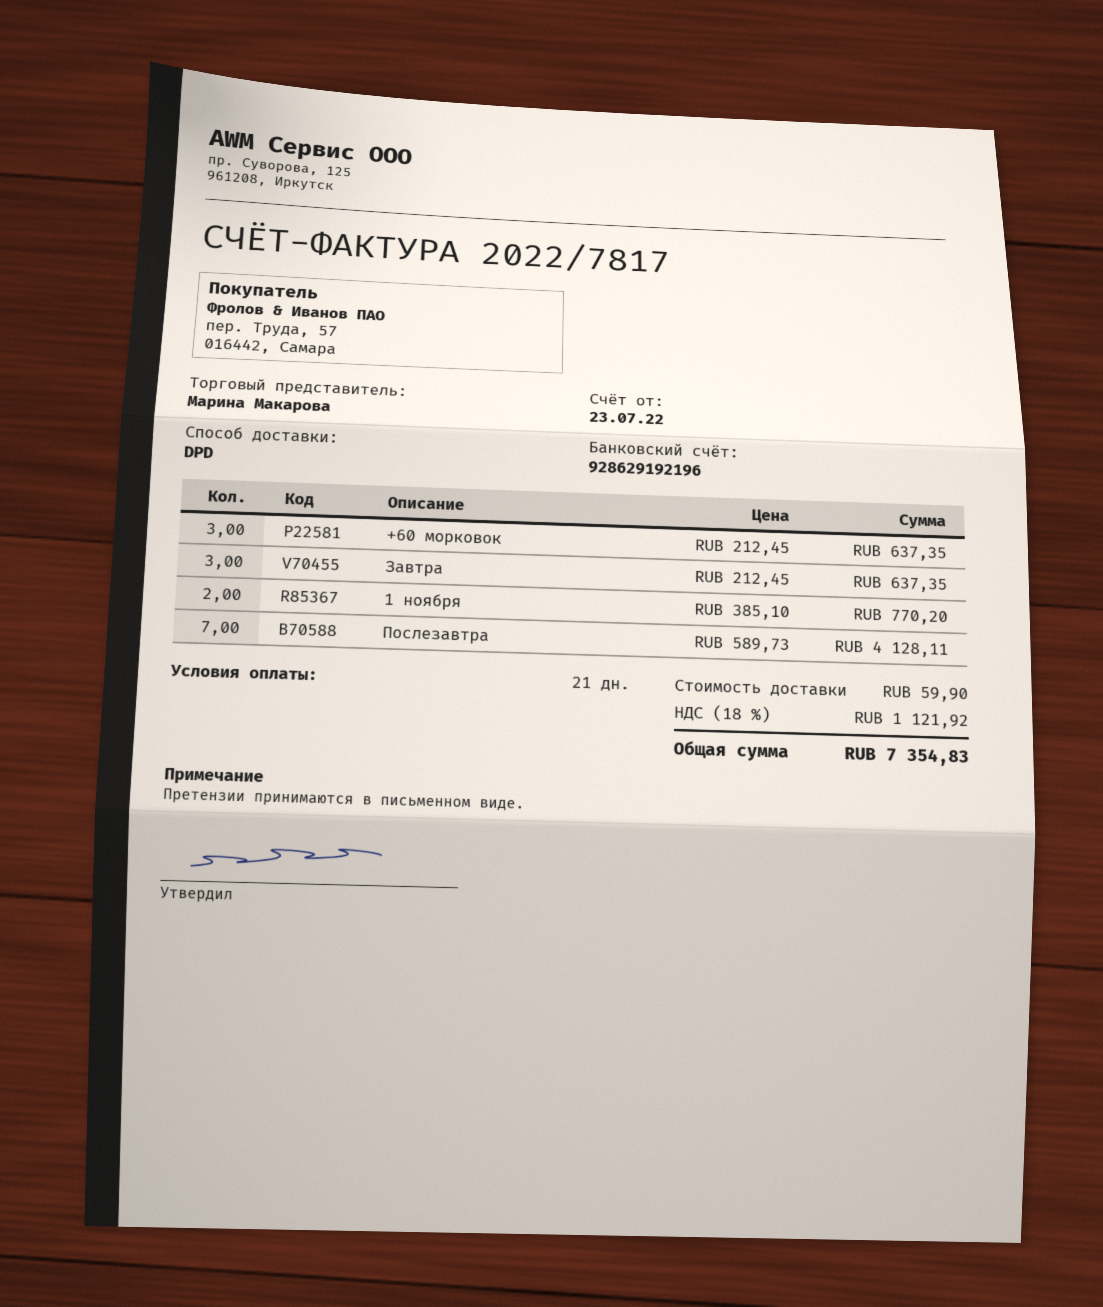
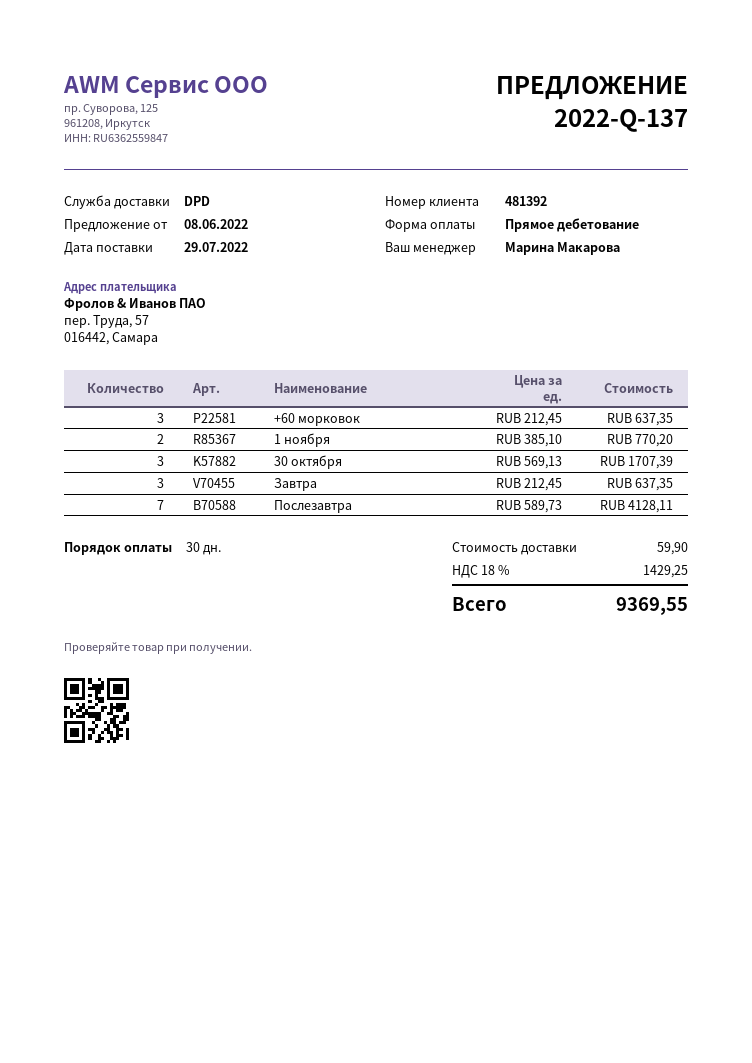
payment terms: 21 days -> 30 days
30 октября: none -> 3 x 569.13 = 1707.39
tax: 18% = 1121.92 -> 18% = 1429.25
total: 7354.83 -> 9369.55

